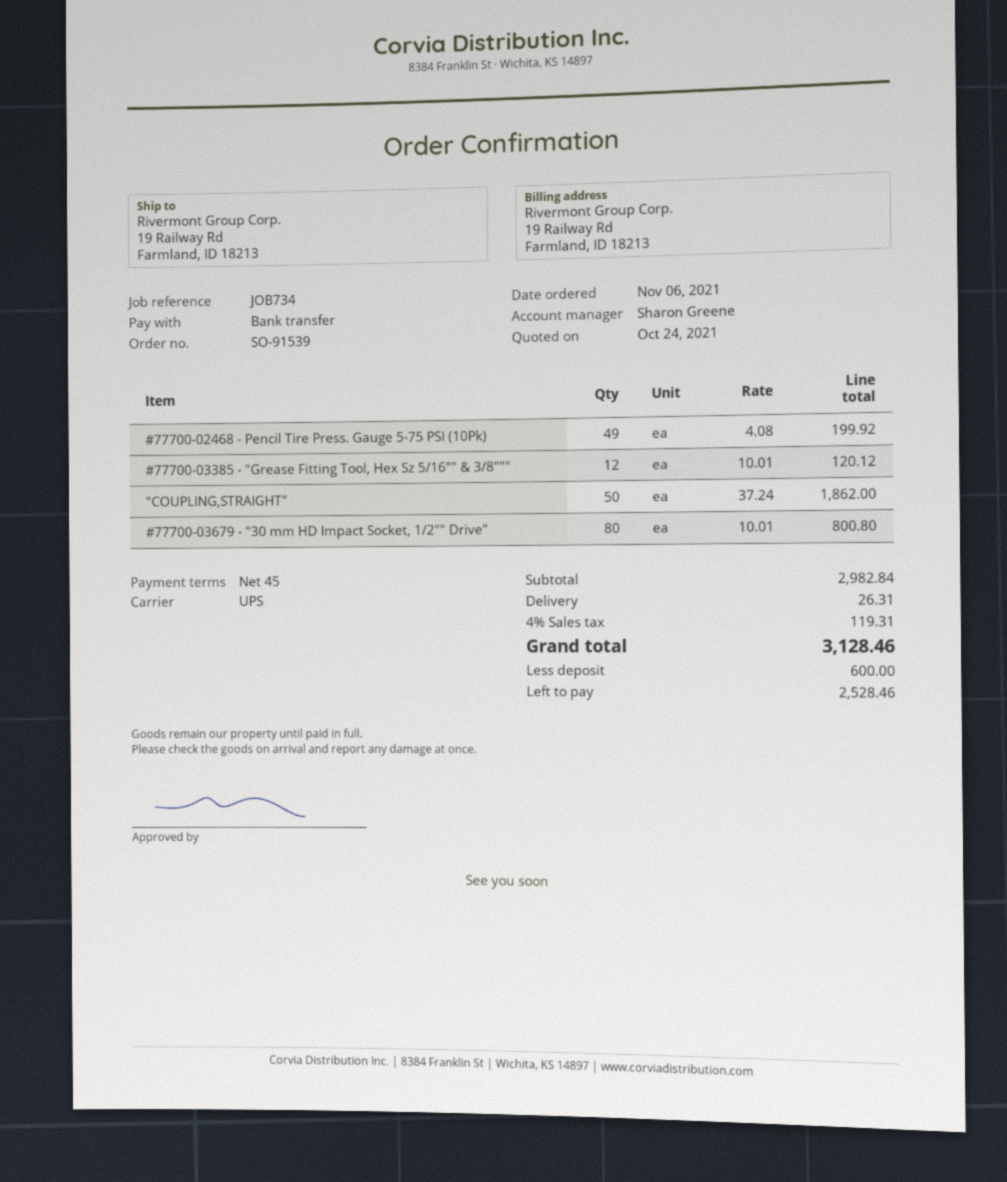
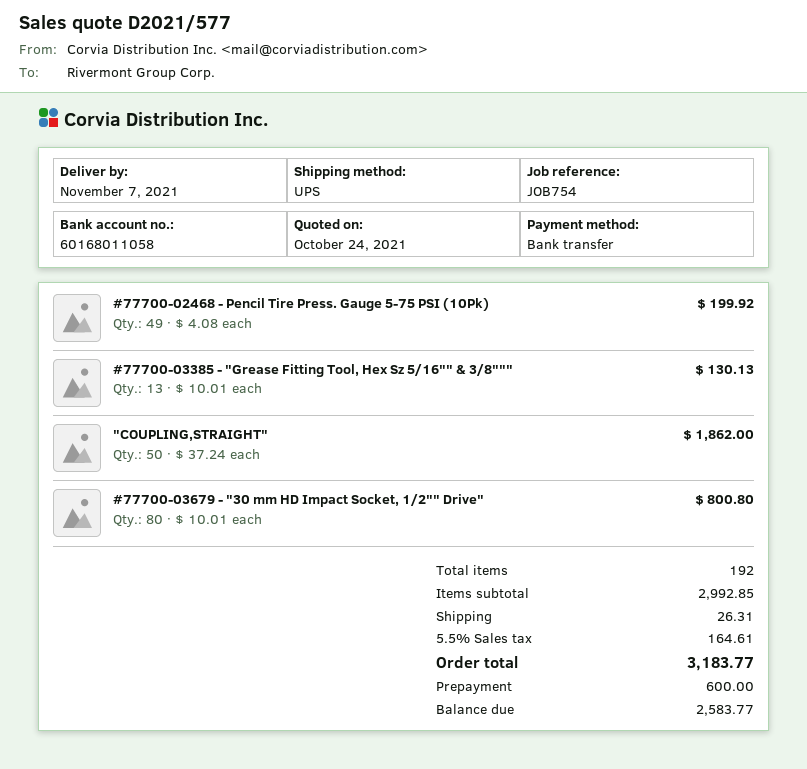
reference: JOB734 -> JOB754
#77700-03385 - "Grease Fitting Tool, Hex Sz 5/16"" & 3/8""": 12 x 10.01 = 120.12 -> 13 x 10.01 = 130.13
subtotal: 2982.84 -> 2992.85
tax: 4% = 119.31 -> 5.5% = 164.61
total: 3128.46 -> 3183.77
balance: 2528.46 -> 2583.77

